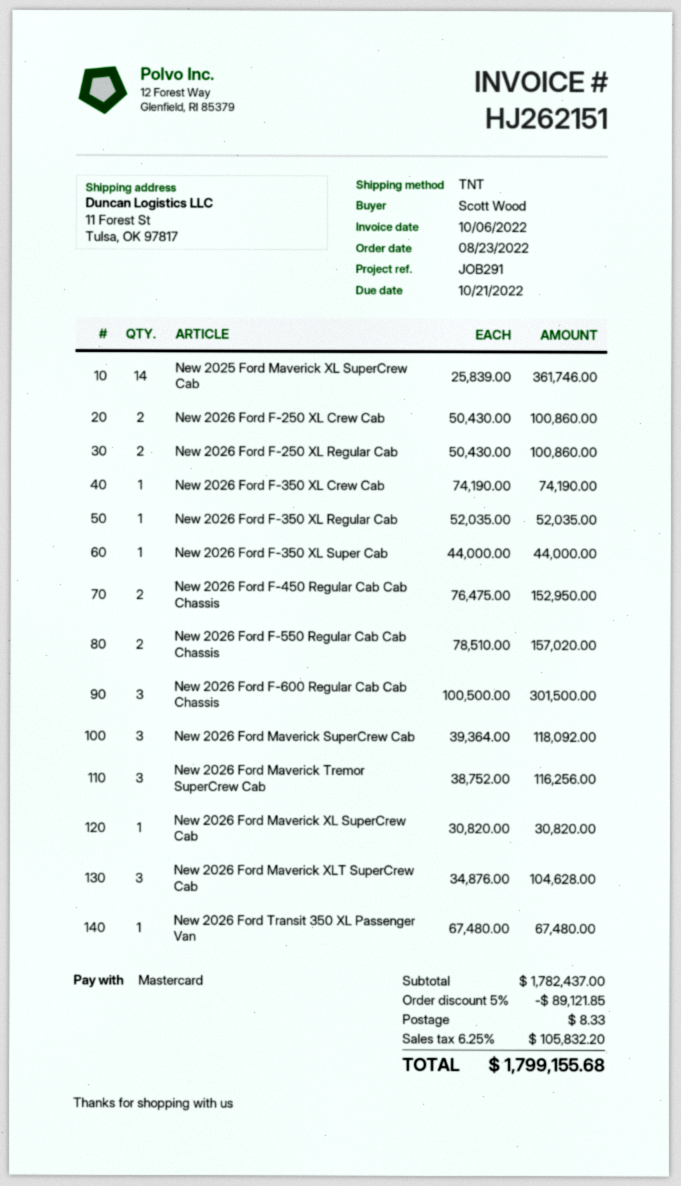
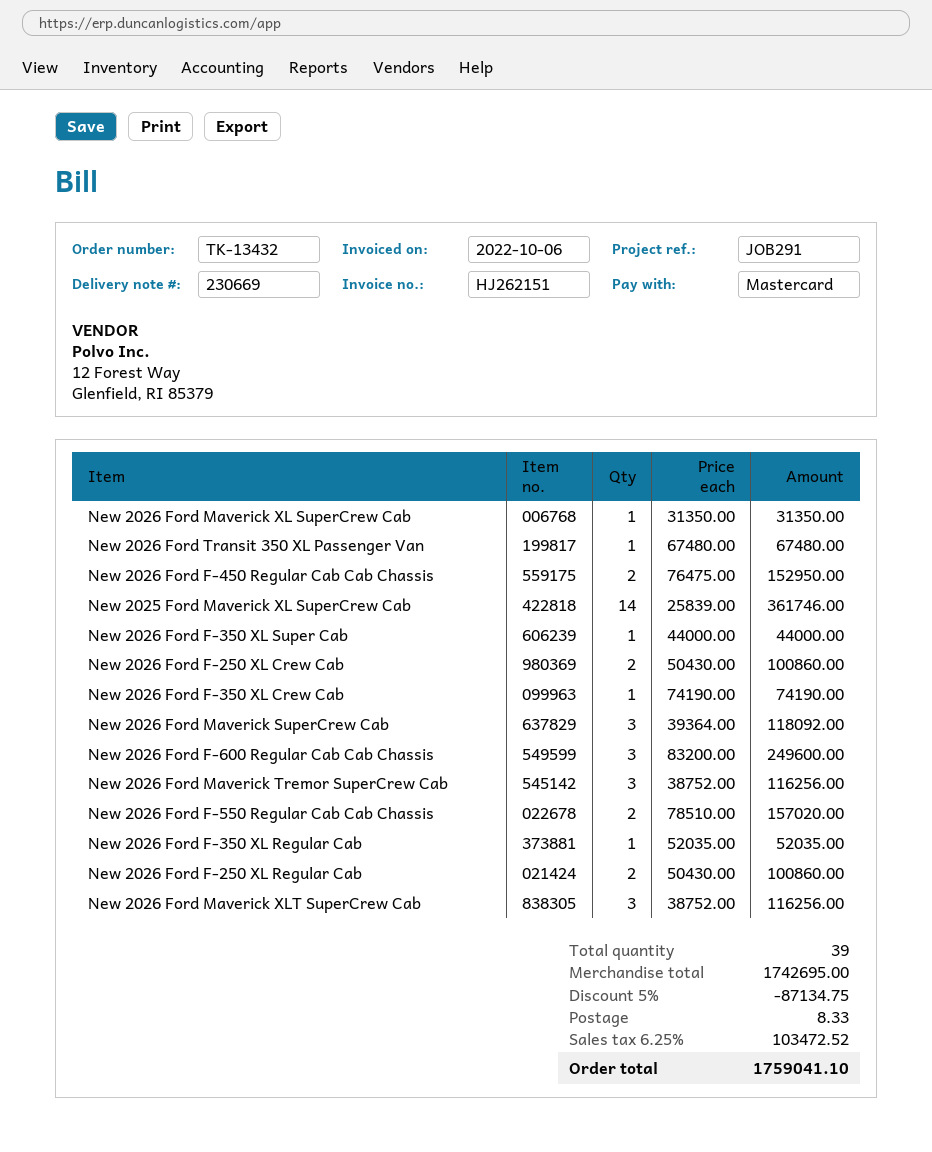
New 2026 Ford F-600 Regular Cab Cab Chassis: 3 x 100500.00 = 301500.00 -> 3 x 83200.00 = 249600.00
New 2026 Ford Maverick XL SuperCrew Cab: 1 x 30820.00 = 30820.00 -> 1 x 31350.00 = 31350.00
New 2026 Ford Maverick XLT SuperCrew Cab: 3 x 34876.00 = 104628.00 -> 3 x 38752.00 = 116256.00
subtotal: 1782437.00 -> 1742695.00
discount: 5% = 89121.85 -> 5% = 87134.75
tax: 6.25% = 105832.20 -> 6.25% = 103472.52
total: 1799155.68 -> 1759041.10

